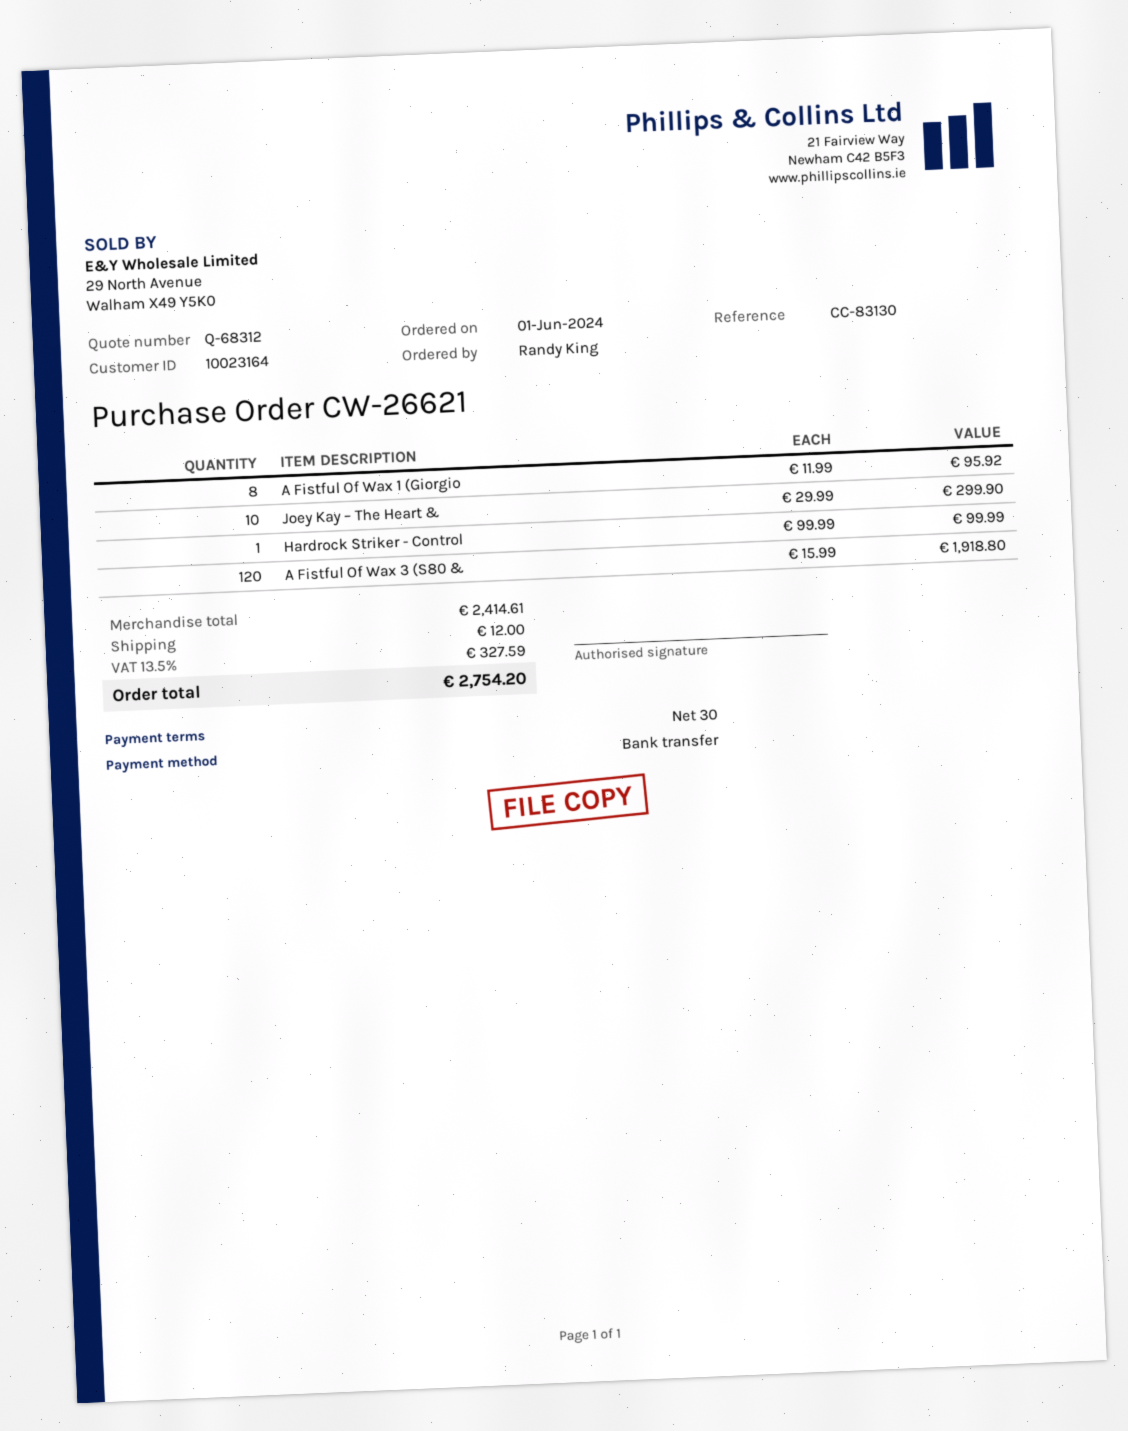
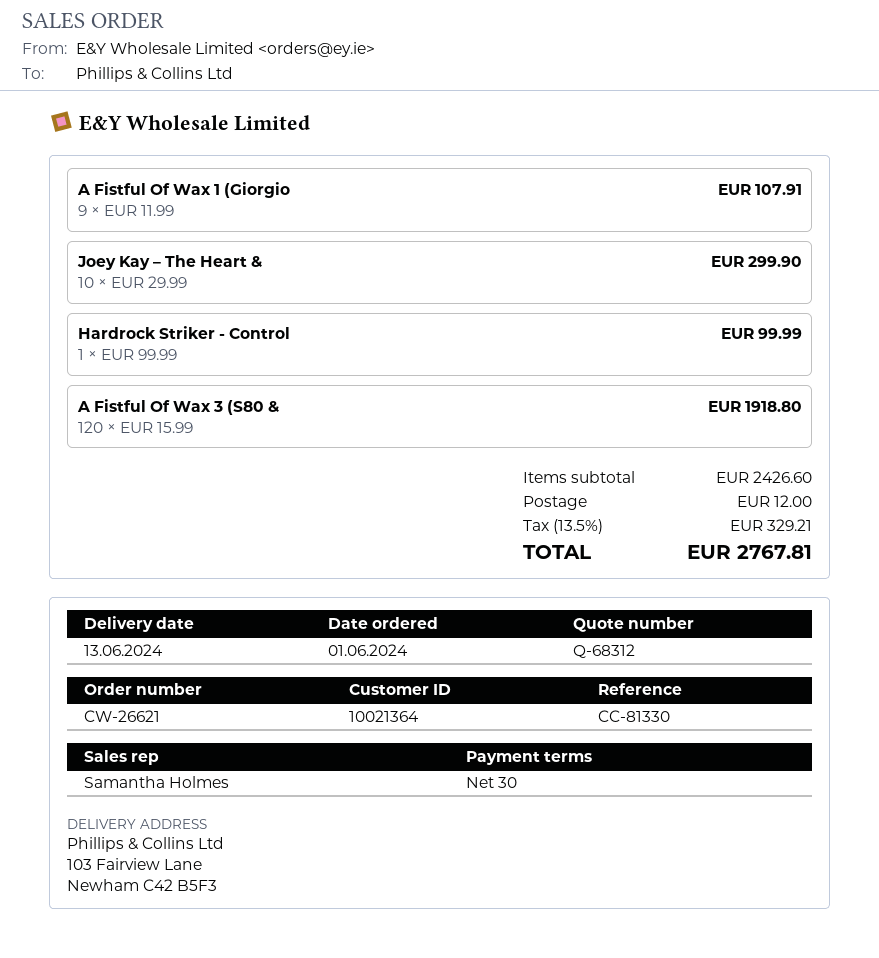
customer number: 10023164 -> 10021364
reference: CC-83130 -> CC-81330
A Fistful Of Wax 1 (Giorgio: 8 x 11.99 = 95.92 -> 9 x 11.99 = 107.91
subtotal: 2414.61 -> 2426.60
tax: 13.5% = 327.59 -> 13.5% = 329.21
total: 2754.20 -> 2767.81

